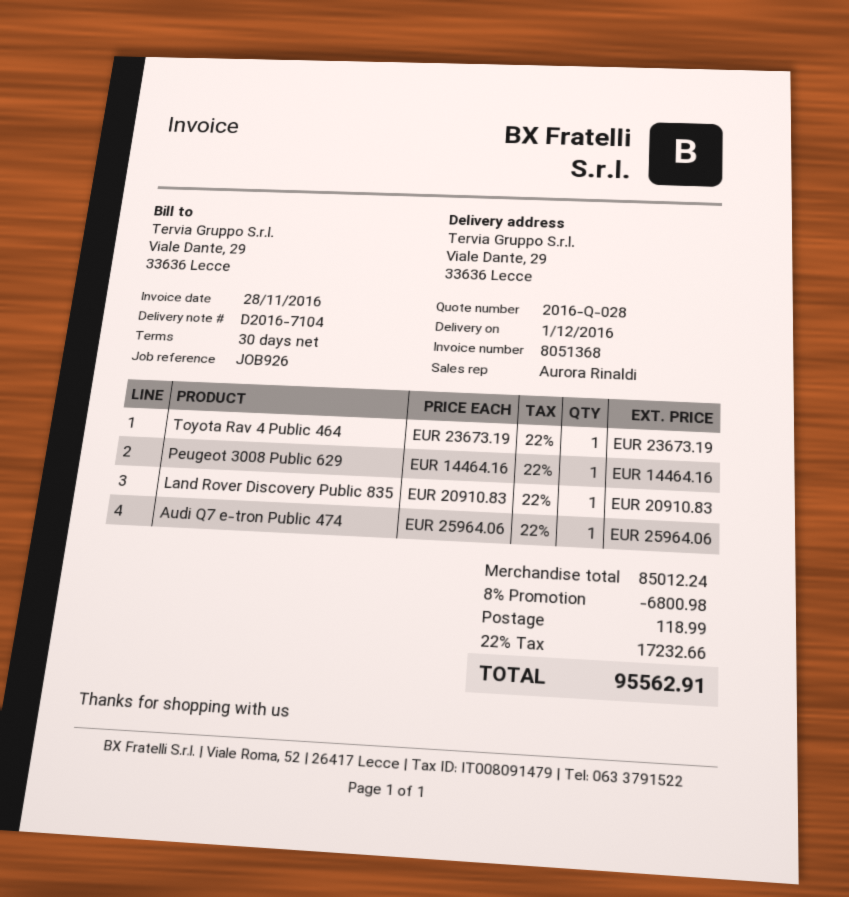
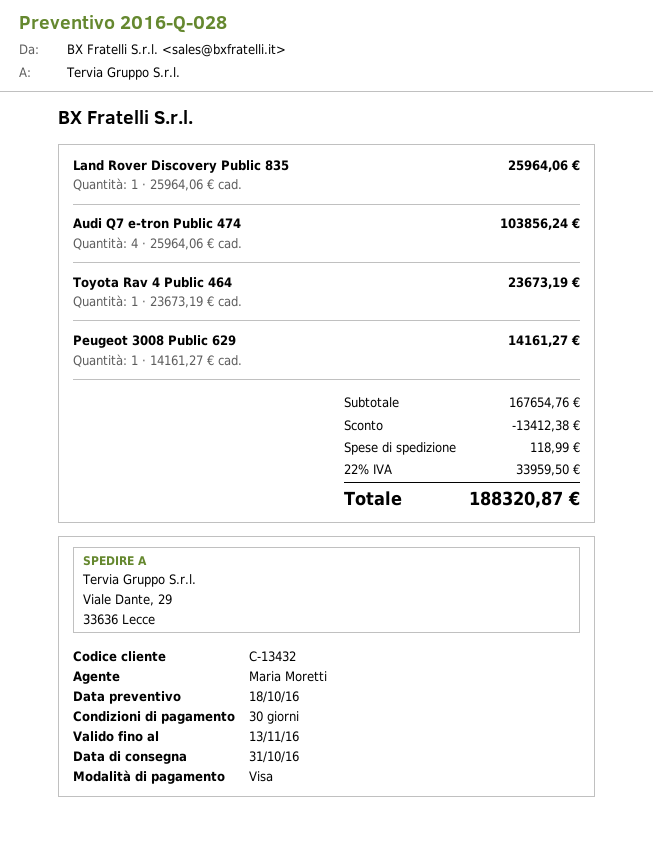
delivery date: 2016-12-01 -> 2016-10-31
sales rep: Aurora Rinaldi -> Maria Moretti
Peugeot 3008 Public 629: 1 x 14464.16 = 14464.16 -> 1 x 14161.27 = 14161.27
Land Rover Discovery Public 835: 1 x 20910.83 = 20910.83 -> 1 x 25964.06 = 25964.06
Audi Q7 e-tron Public 474: 1 x 25964.06 = 25964.06 -> 4 x 25964.06 = 103856.24
subtotal: 85012.24 -> 167654.76
discount: 6800.98 -> 13412.38
tax: 22% = 17232.66 -> 22% = 33959.50
total: 95562.91 -> 188320.87

